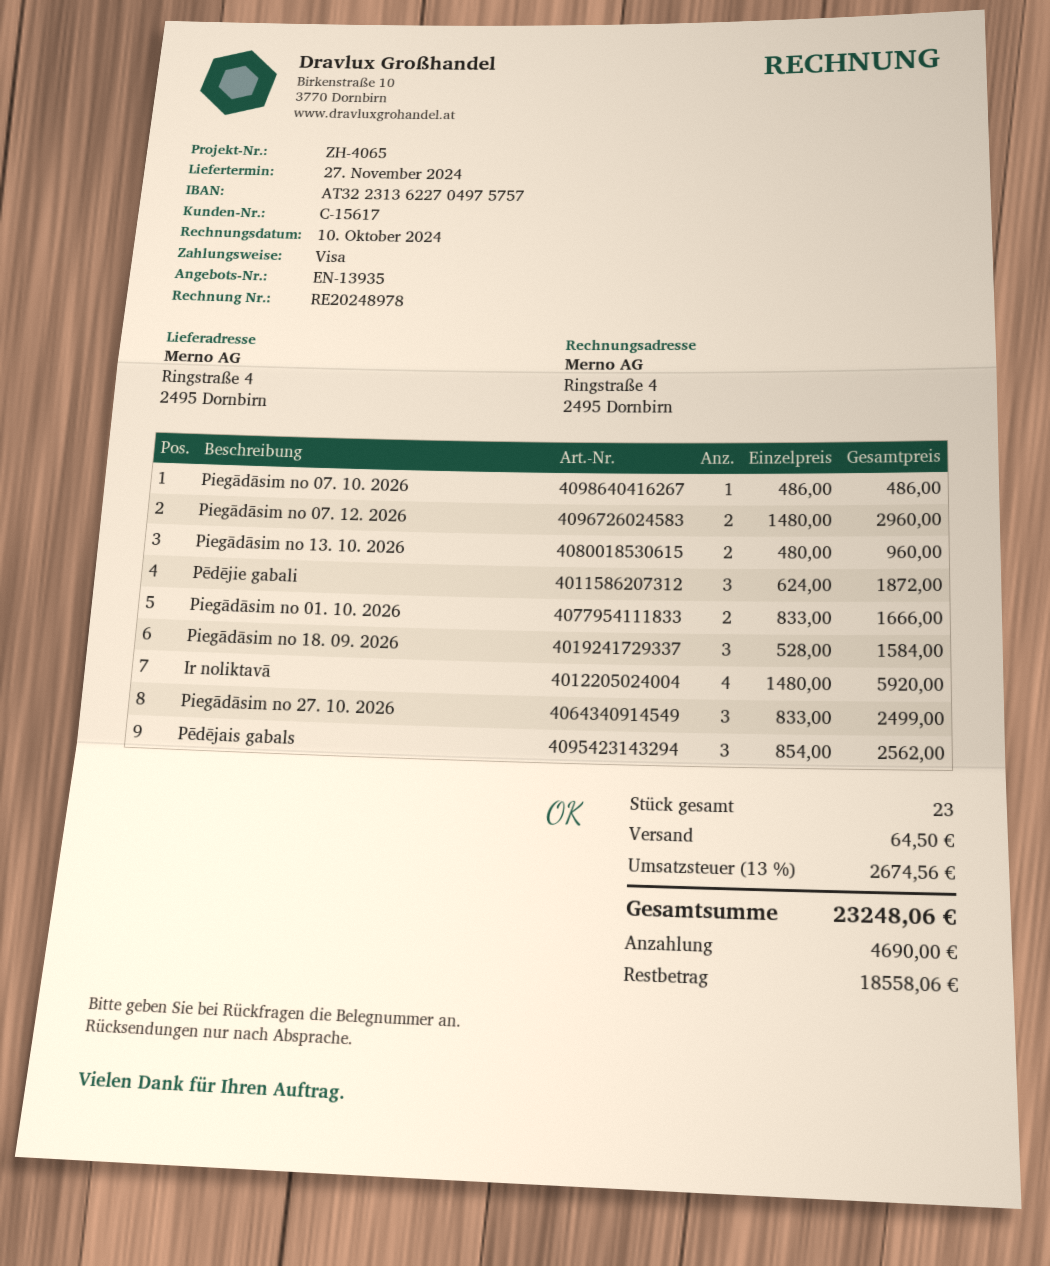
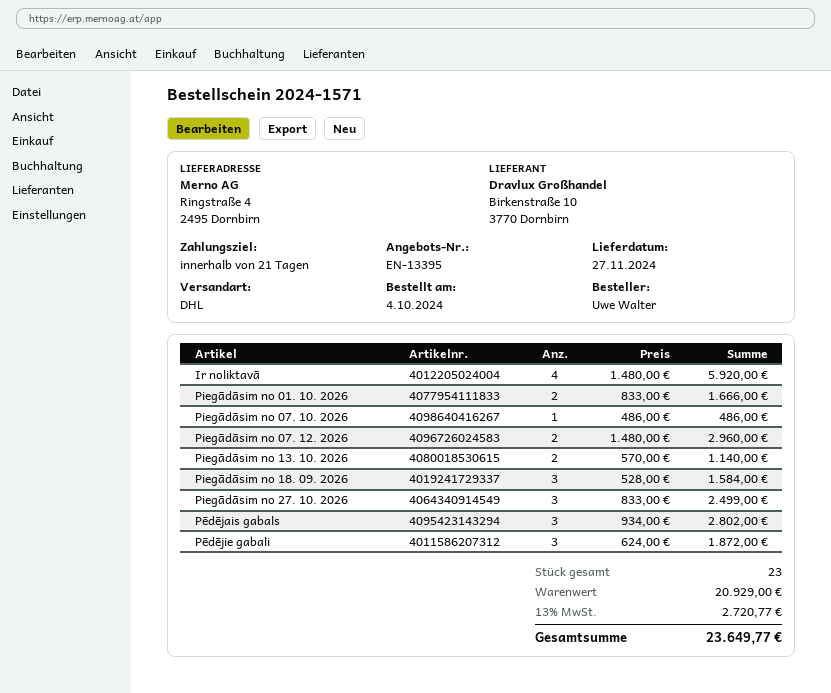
quote number: EN-13935 -> EN-13395
Piegādāsim no 13. 10. 2026: 2 x 480.00 = 960.00 -> 2 x 570.00 = 1140.00
Pēdējais gabals: 3 x 854.00 = 2562.00 -> 3 x 934.00 = 2802.00
shipping: 64.50 -> none
tax: 13% = 2674.56 -> 13% = 2720.77
total: 23248.06 -> 23649.77

